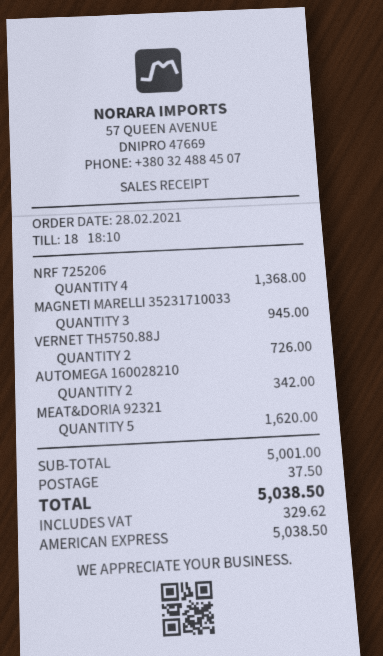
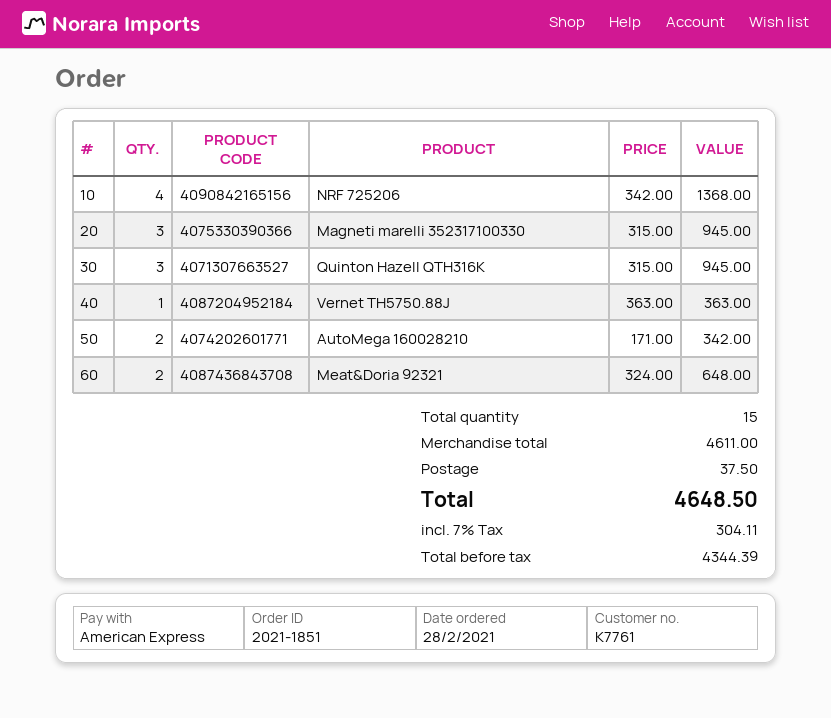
VERNET TH5750.88J: 2 for 726.00 -> 1 for 363.00
MEAT&DORIA 92321: 5 for 1620.00 -> 2 for 648.00
Quinton Hazell QTH316K: none -> 3 for 945.00
subtotal: 5001.00 -> 4611.00
tax: 329.62 -> 304.11
total: 5038.50 -> 4648.50

